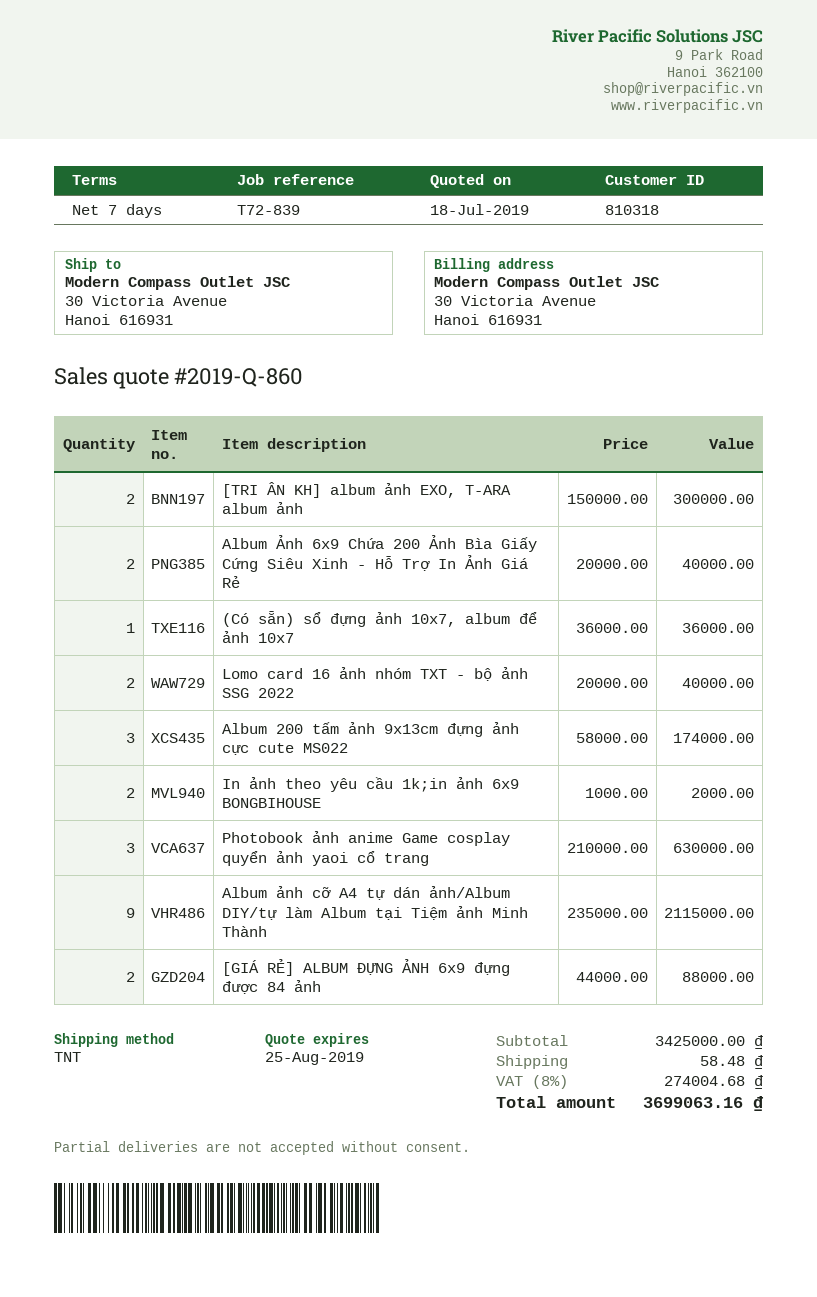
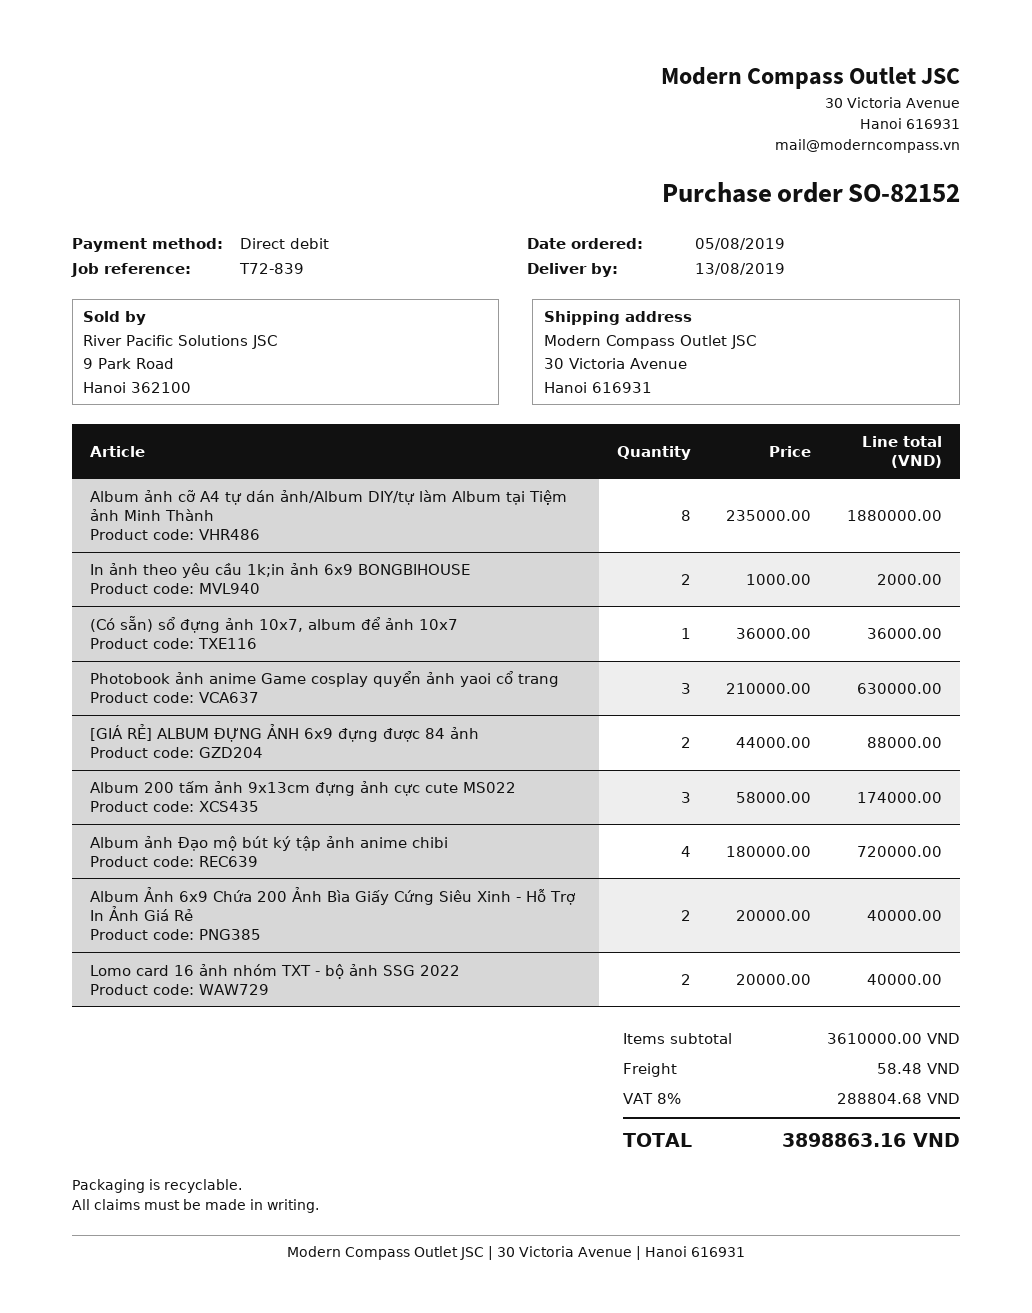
[TRI ÂN KH] album ảnh EXO, T-ARA album ảnh: 2 x 150000.00 = 300000.00 -> none
Album ảnh cỡ A4 tự dán ảnh/Album DIY/tự làm Album tại Tiệm ảnh Minh Thành: 9 x 235000.00 = 2115000.00 -> 8 x 235000.00 = 1880000.00
Album ảnh Đạo mộ bút ký tập ảnh anime chibi: none -> 4 x 180000.00 = 720000.00
subtotal: 3425000.00 -> 3610000.00
tax: 8% = 274004.68 -> 8% = 288804.68
total: 3699063.16 -> 3898863.16

